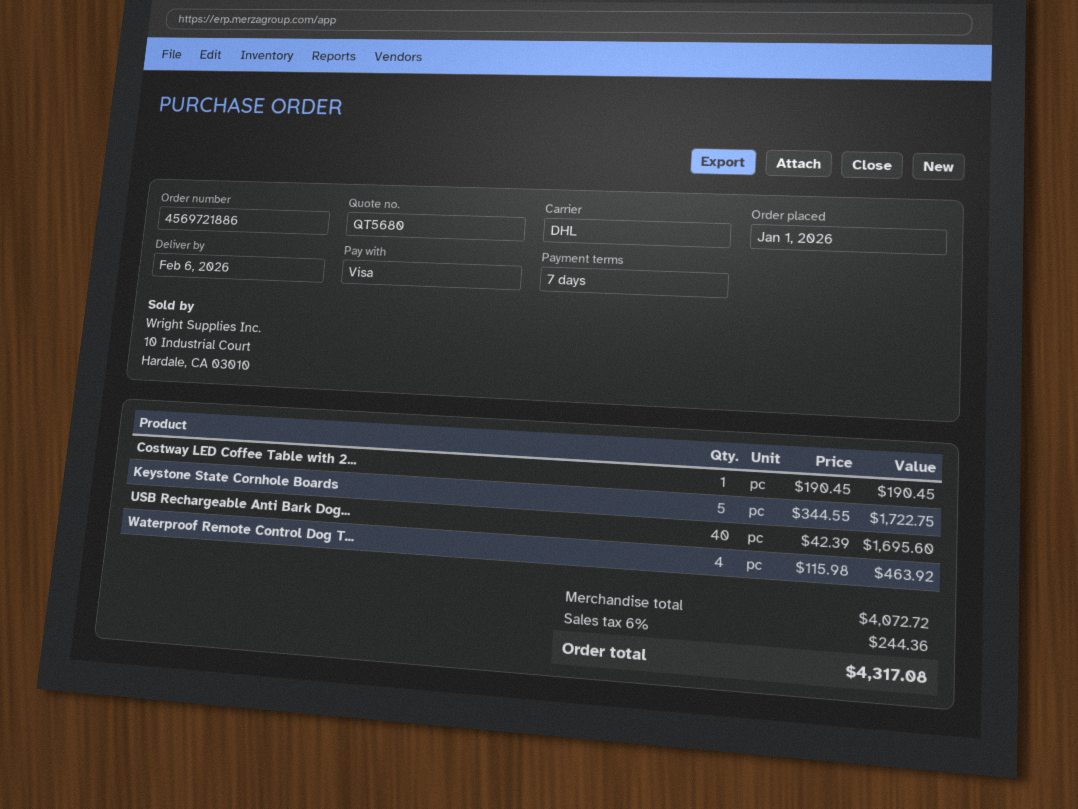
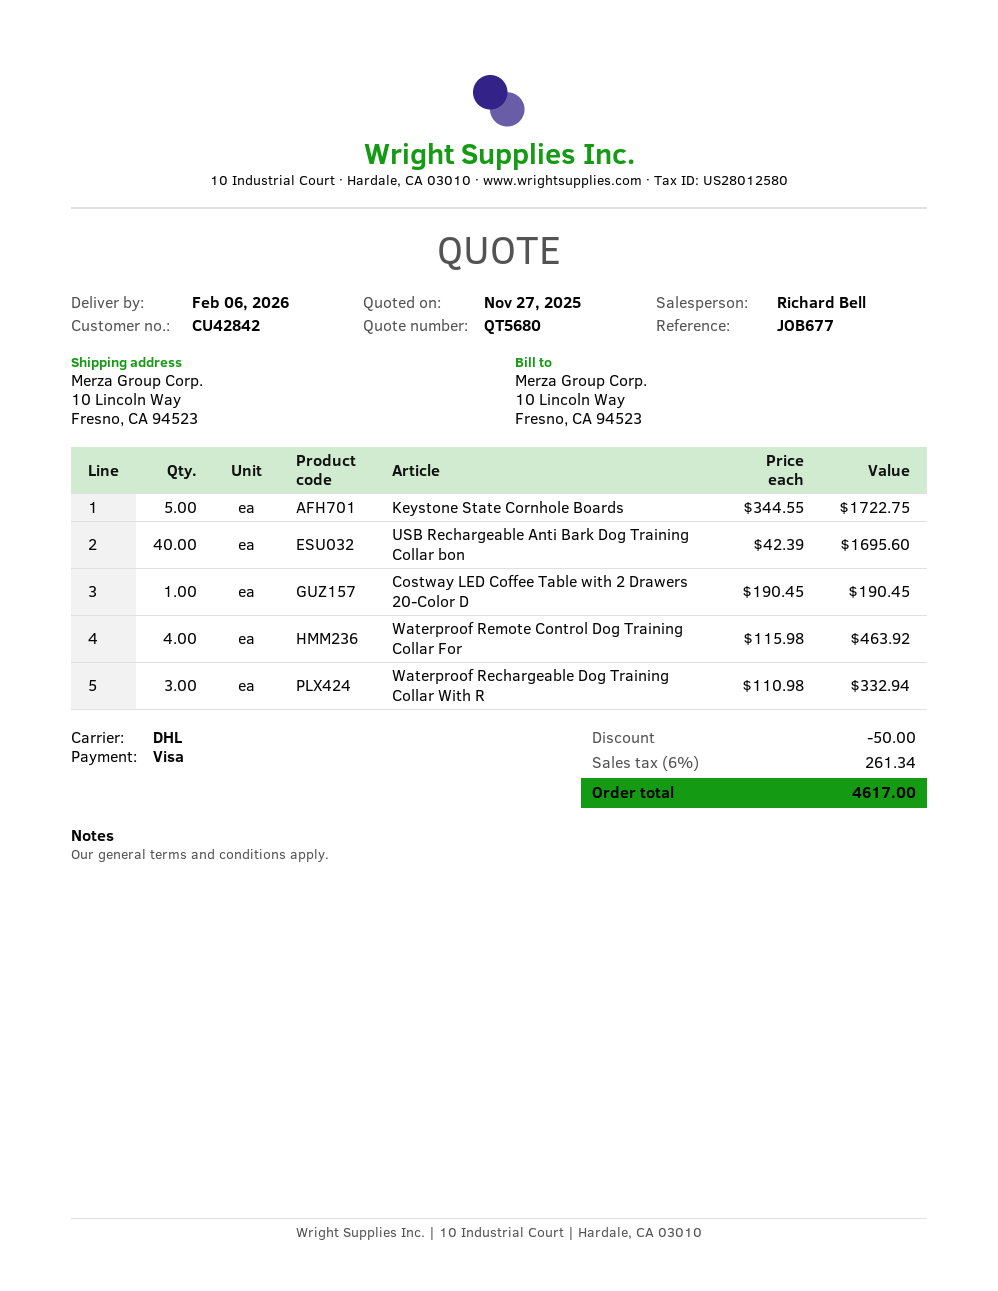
Waterproof Rechargeable Dog Training Collar With R: none -> 3 x 110.98 = 332.94
discount: none -> 50.00
tax: 6% = 244.36 -> 6% = 261.34
total: 4317.08 -> 4617.00

